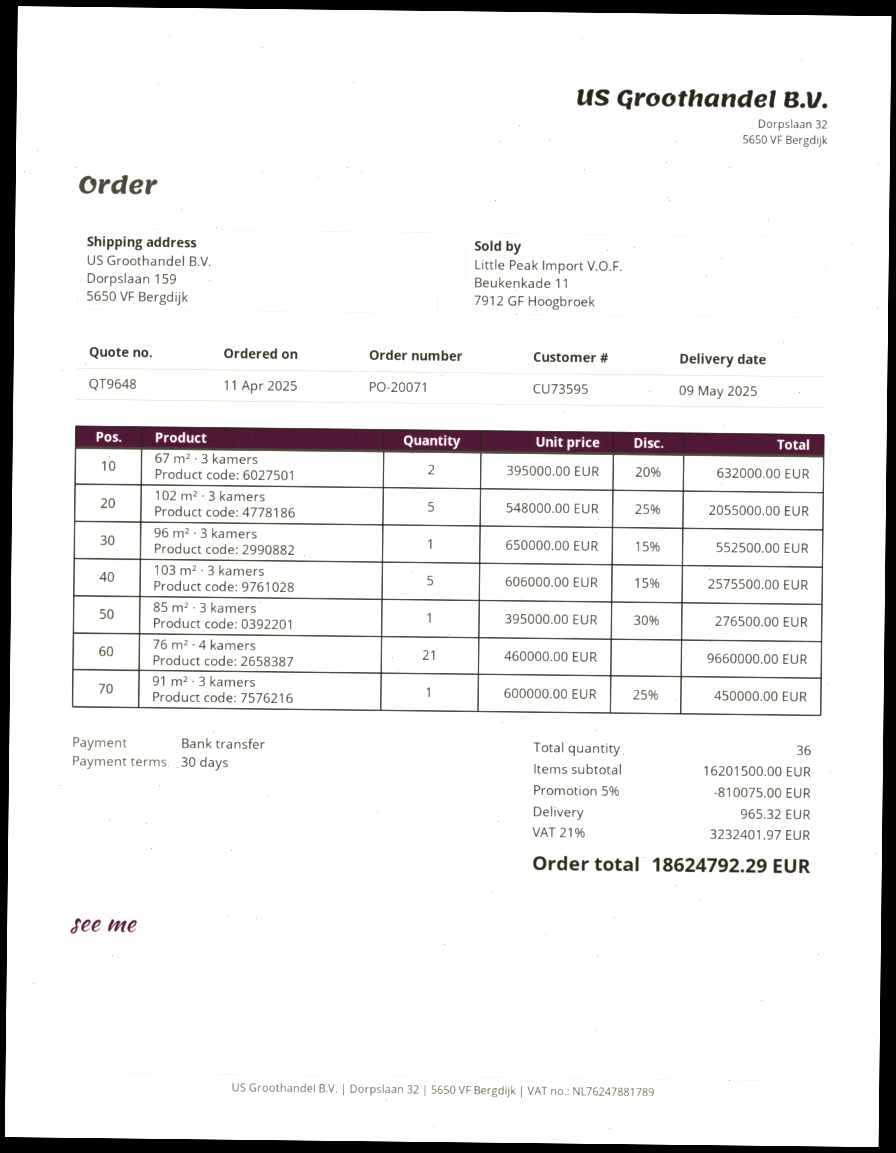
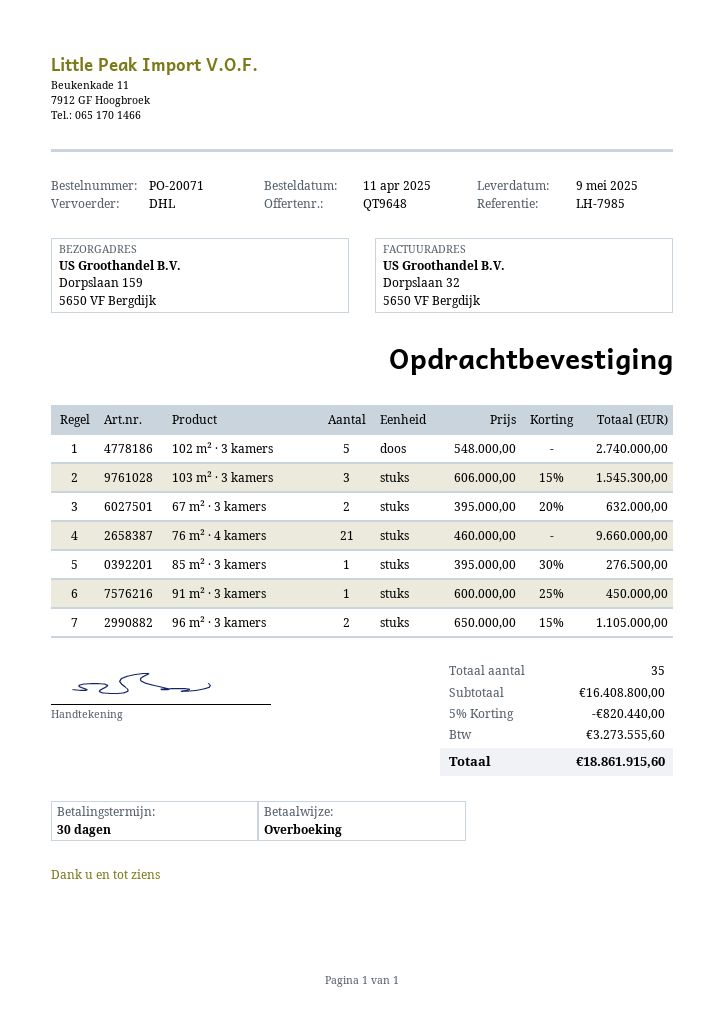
102 m² · 3 kamers: 5 x 548000.00 - 25% = 2055000.00 -> 5 x 548000.00 = 2740000.00
96 m² · 3 kamers: 1 x 650000.00 - 15% = 552500.00 -> 2 x 650000.00 - 15% = 1105000.00
103 m² · 3 kamers: 5 x 606000.00 - 15% = 2575500.00 -> 3 x 606000.00 - 15% = 1545300.00
total quantity: 36 -> 35
subtotal: 16201500.00 -> 16408800.00
discount: 5% = 810075.00 -> 5% = 820440.00
shipping: 965.32 -> none
tax: 3232401.97 -> 3273555.60
total: 18624792.29 -> 18861915.60

